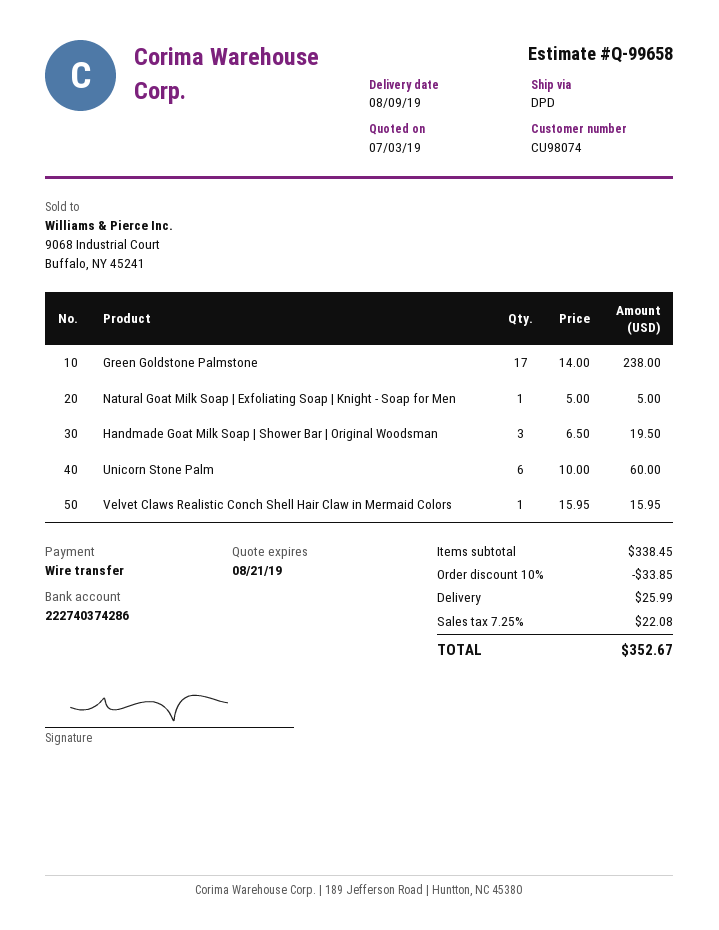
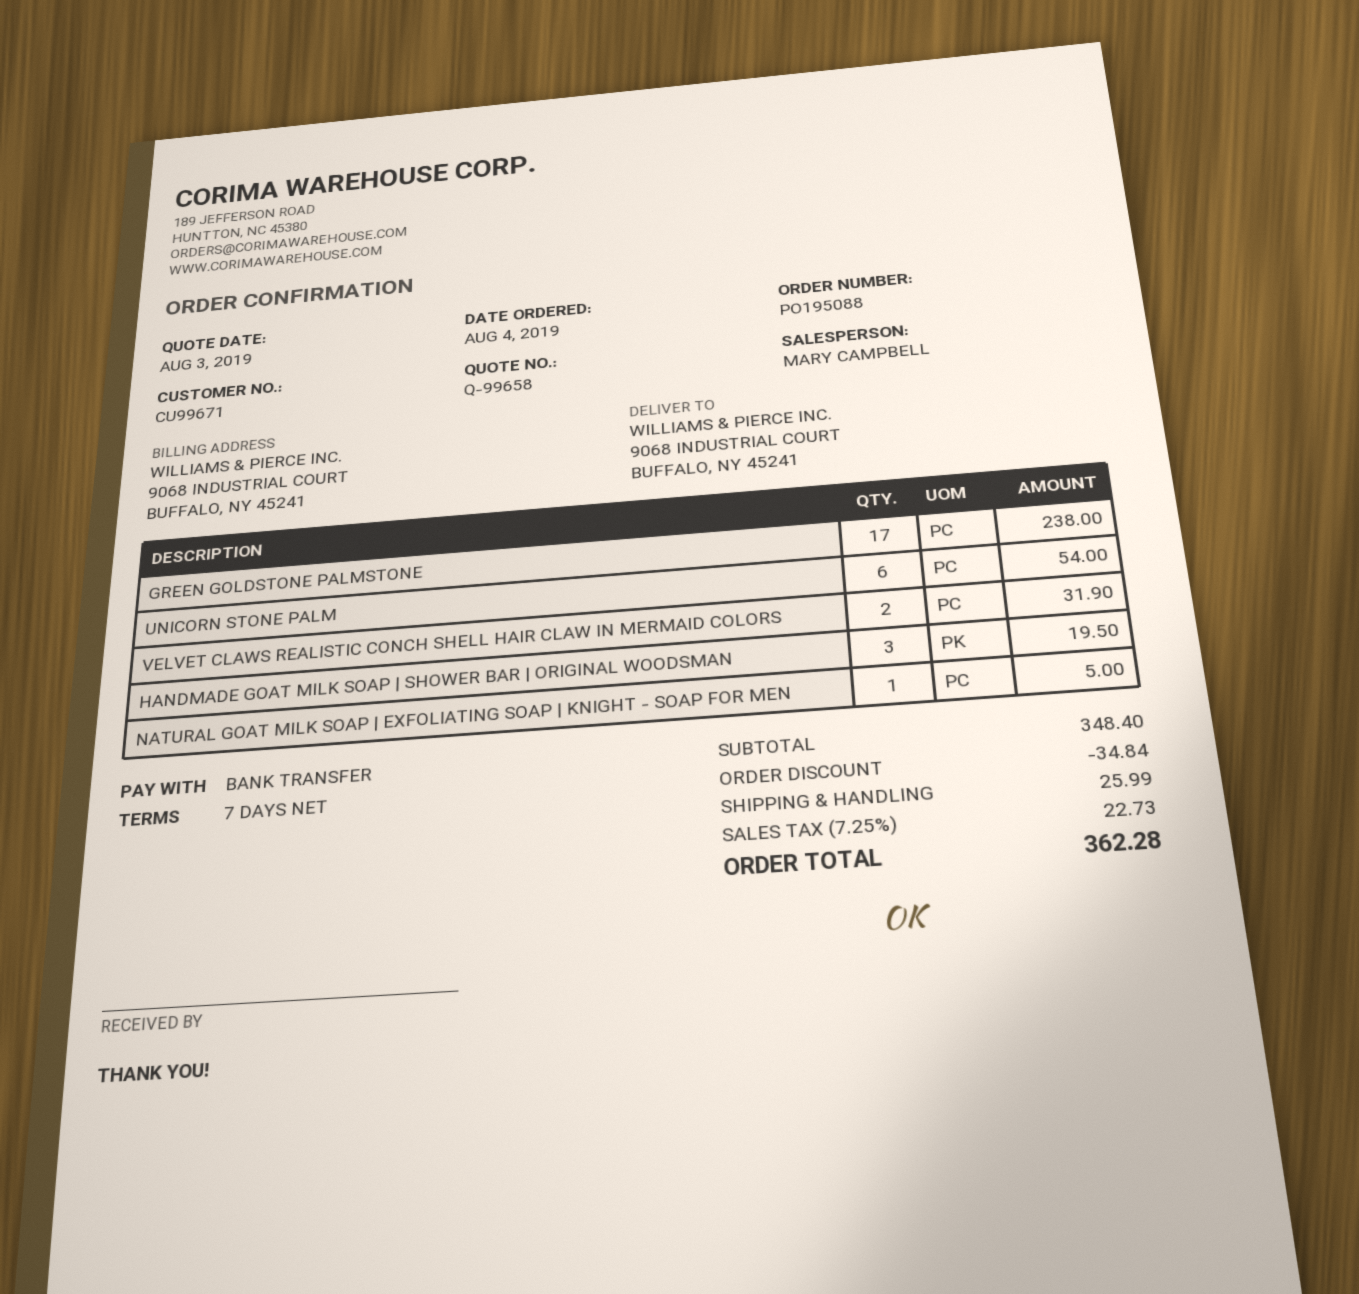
quote date: 2019-07-03 -> 2019-08-03
customer number: CU98074 -> CU99671
Unicorn Stone Palm: 6 for 60.00 -> 6 for 54.00
Velvet Claws Realistic Conch Shell Hair Claw in Mermaid Colors: 1 for 15.95 -> 2 for 31.90
subtotal: 338.45 -> 348.40
discount: 33.85 -> 34.84
tax: 7.25% = 22.08 -> 7.25% = 22.73
total: 352.67 -> 362.28

